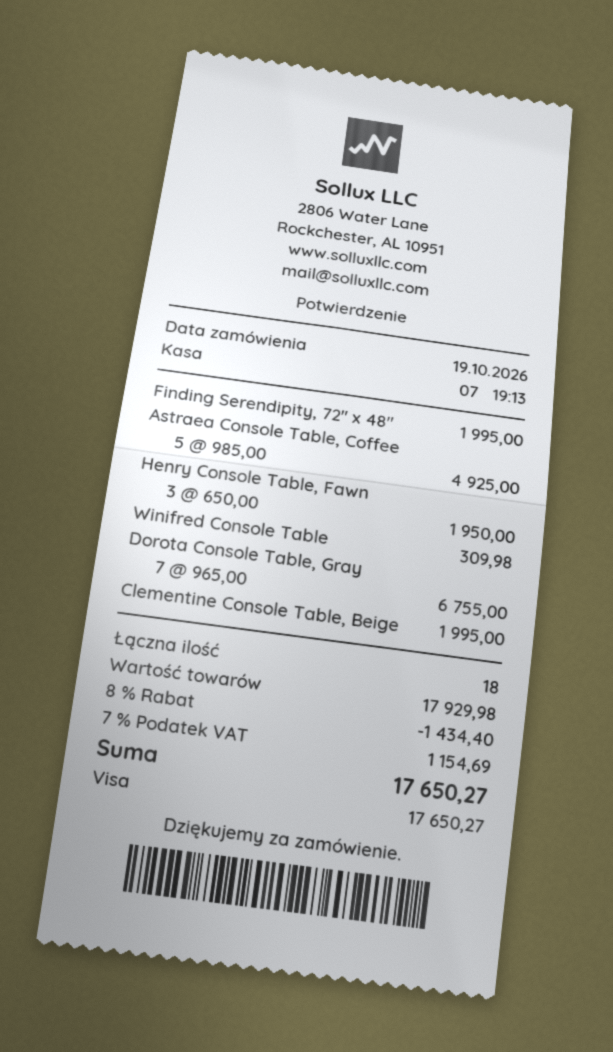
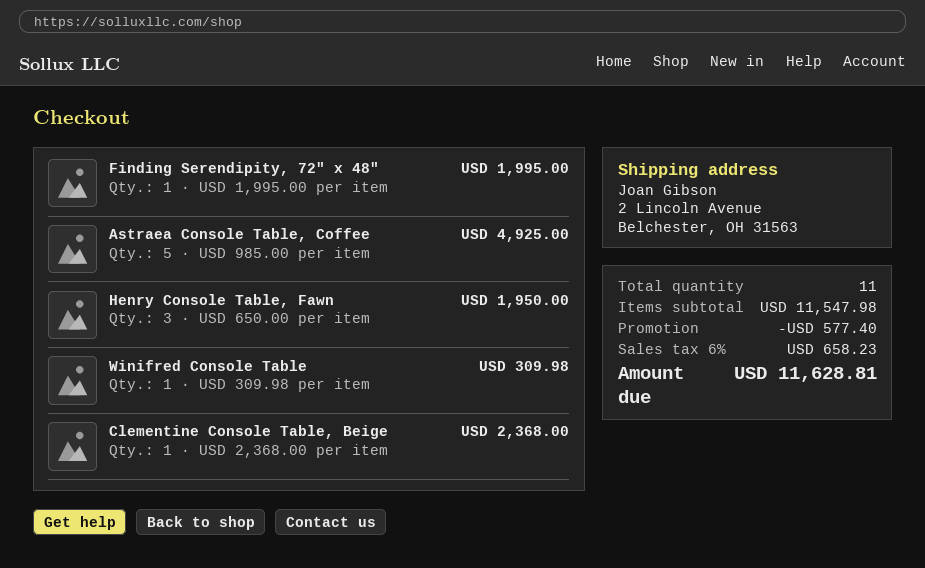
Dorota Console Table, Gray: 7 x 965.00 = 6755.00 -> none
Clementine Console Table, Beige: 1 x 1995.00 = 1995.00 -> 1 x 2368.00 = 2368.00
total quantity: 18 -> 11
subtotal: 17929.98 -> 11547.98
discount: 1434.40 -> 577.40
tax: 7% = 1154.69 -> 6% = 658.23
total: 17650.27 -> 11628.81

